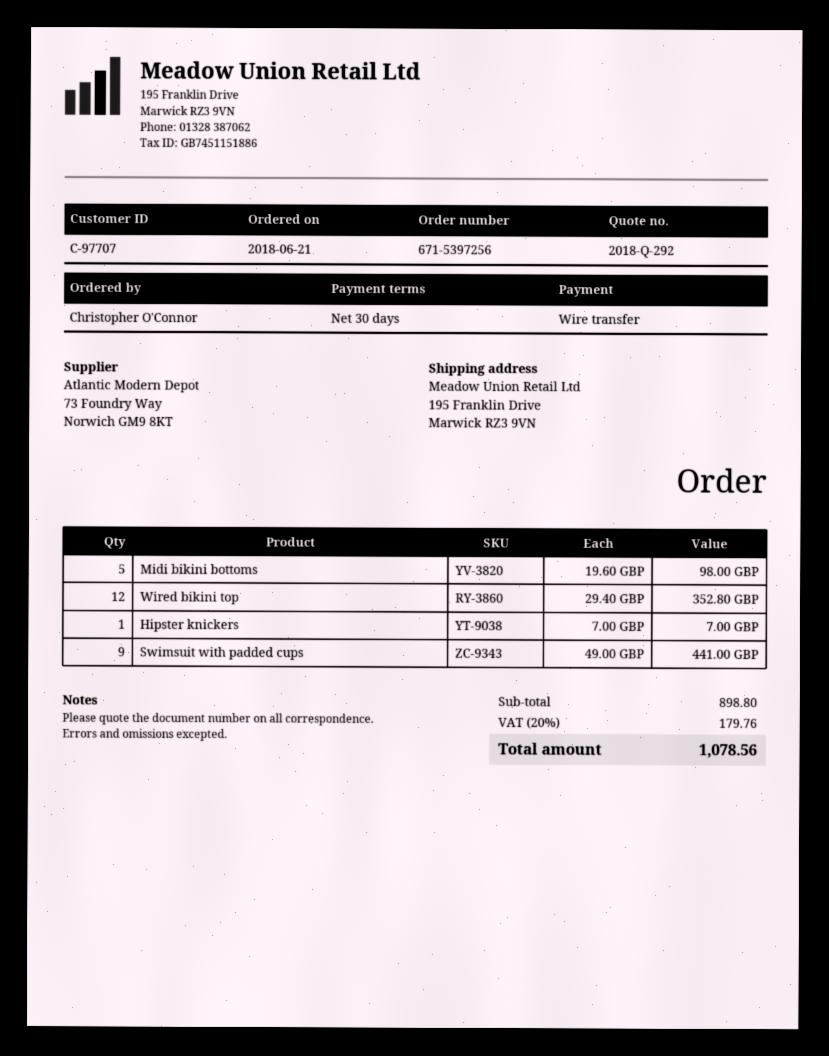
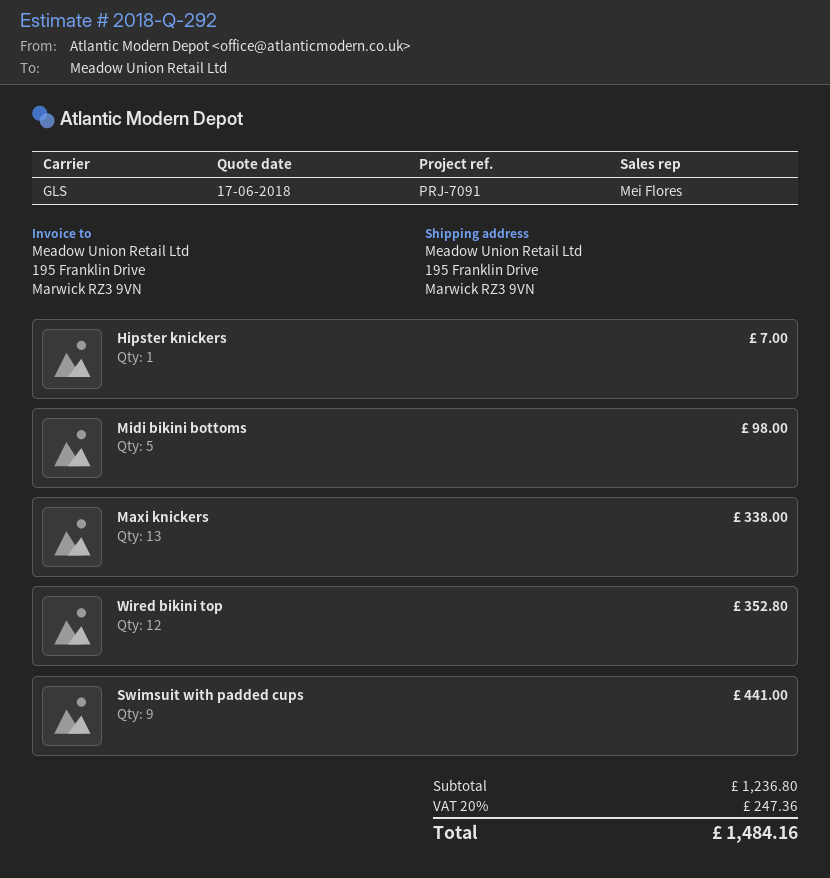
Maxi knickers: none -> 13 for 338.00
subtotal: 898.80 -> 1236.80
tax: 20% = 179.76 -> 20% = 247.36
total: 1078.56 -> 1484.16

